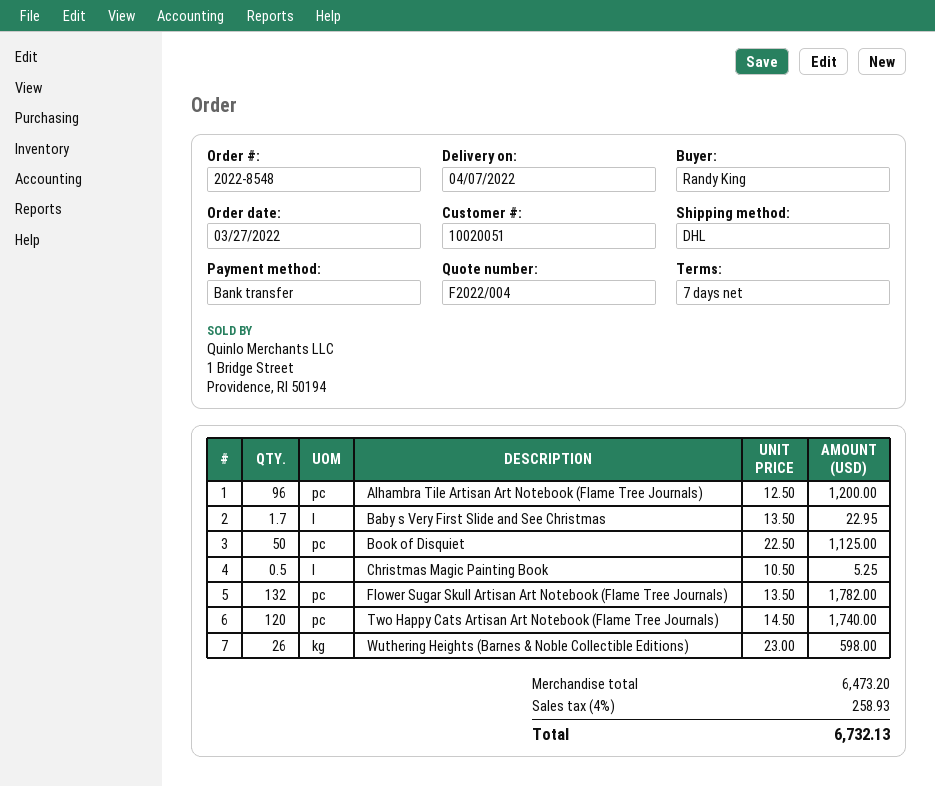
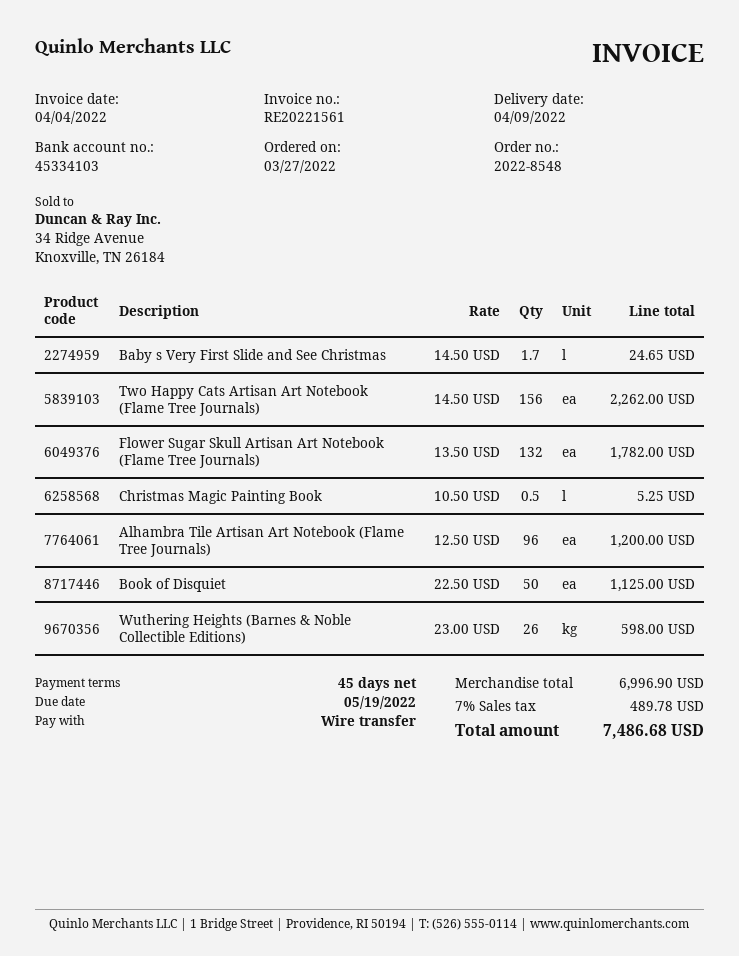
delivery date: 2022-04-07 -> 2022-04-09
payment terms: 7 days -> 45 days
Baby s Very First Slide and See Christmas: 1.7 x 13.50 = 22.95 -> 1.7 x 14.50 = 24.65
Two Happy Cats Artisan Art Notebook (Flame Tree Journals): 120 x 14.50 = 1740.00 -> 156 x 14.50 = 2262.00
subtotal: 6473.20 -> 6996.90
tax: 4% = 258.93 -> 7% = 489.78
total: 6732.13 -> 7486.68

